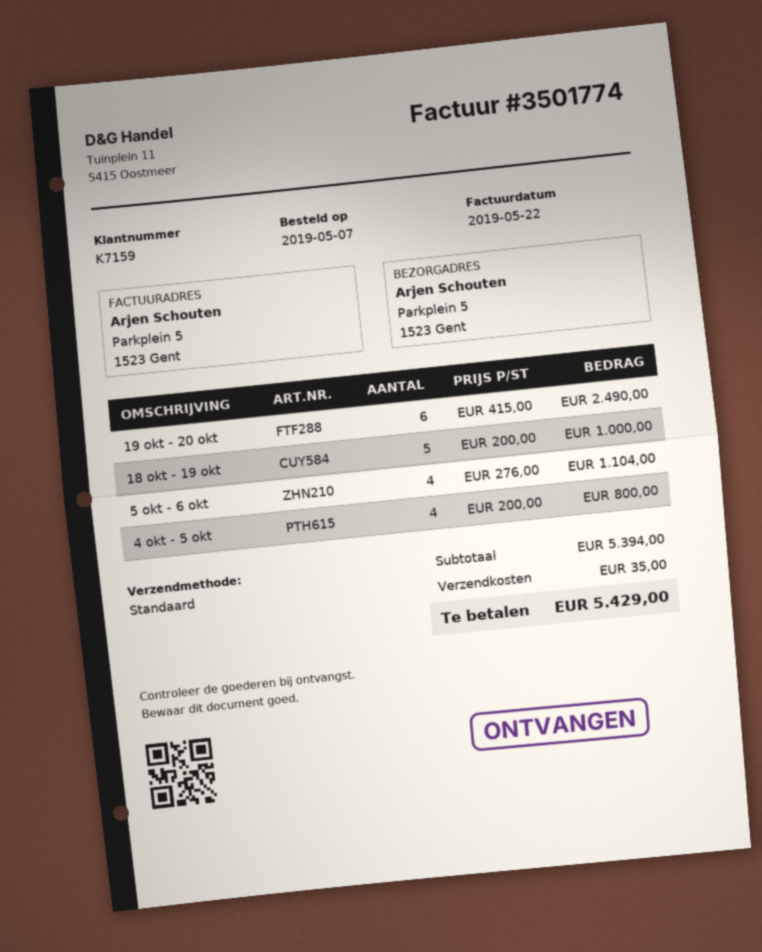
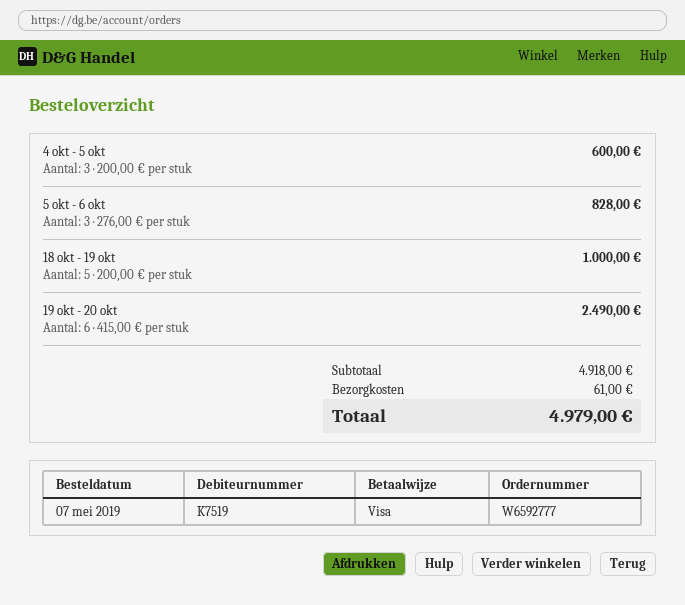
customer number: K7159 -> K7519
5 okt - 6 okt: 4 x 276.00 = 1104.00 -> 3 x 276.00 = 828.00
4 okt - 5 okt: 4 x 200.00 = 800.00 -> 3 x 200.00 = 600.00
subtotal: 5394.00 -> 4918.00
shipping: 35.00 -> 61.00
total: 5429.00 -> 4979.00

